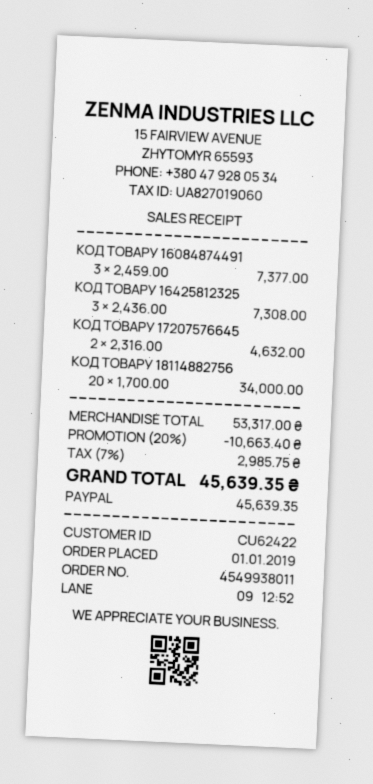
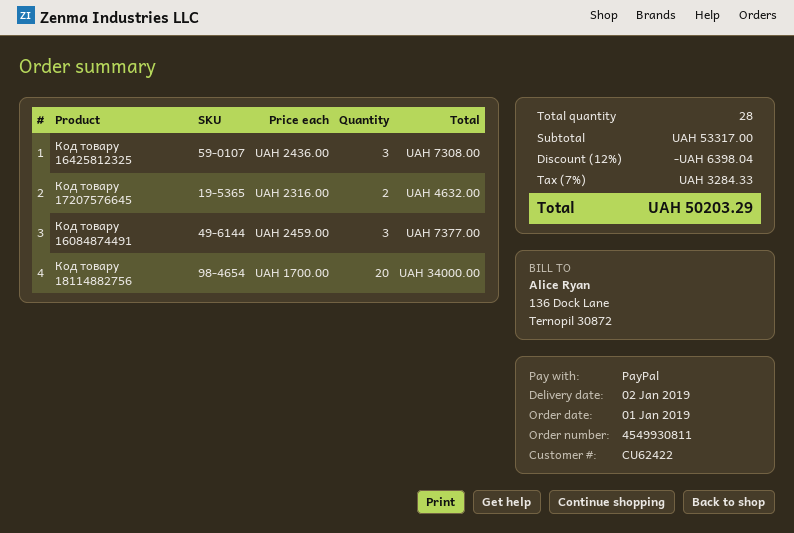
order number: 4549938011 -> 4549930811
discount: 20% = 10663.40 -> 12% = 6398.04
tax: 7% = 2985.75 -> 7% = 3284.33
total: 45639.35 -> 50203.29

